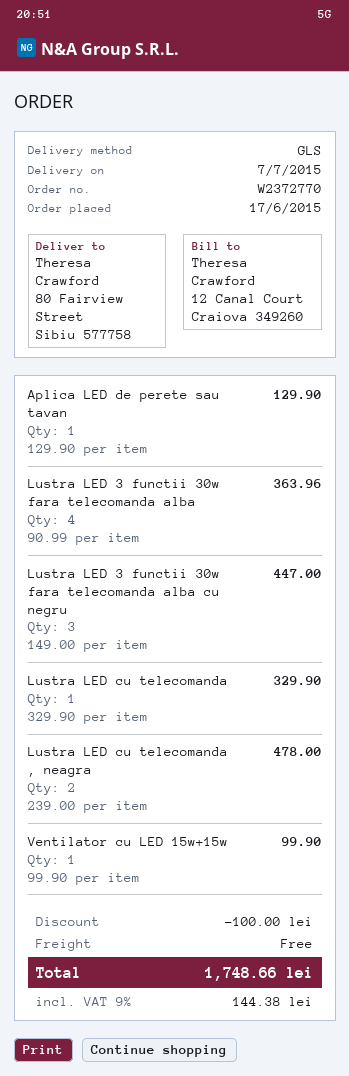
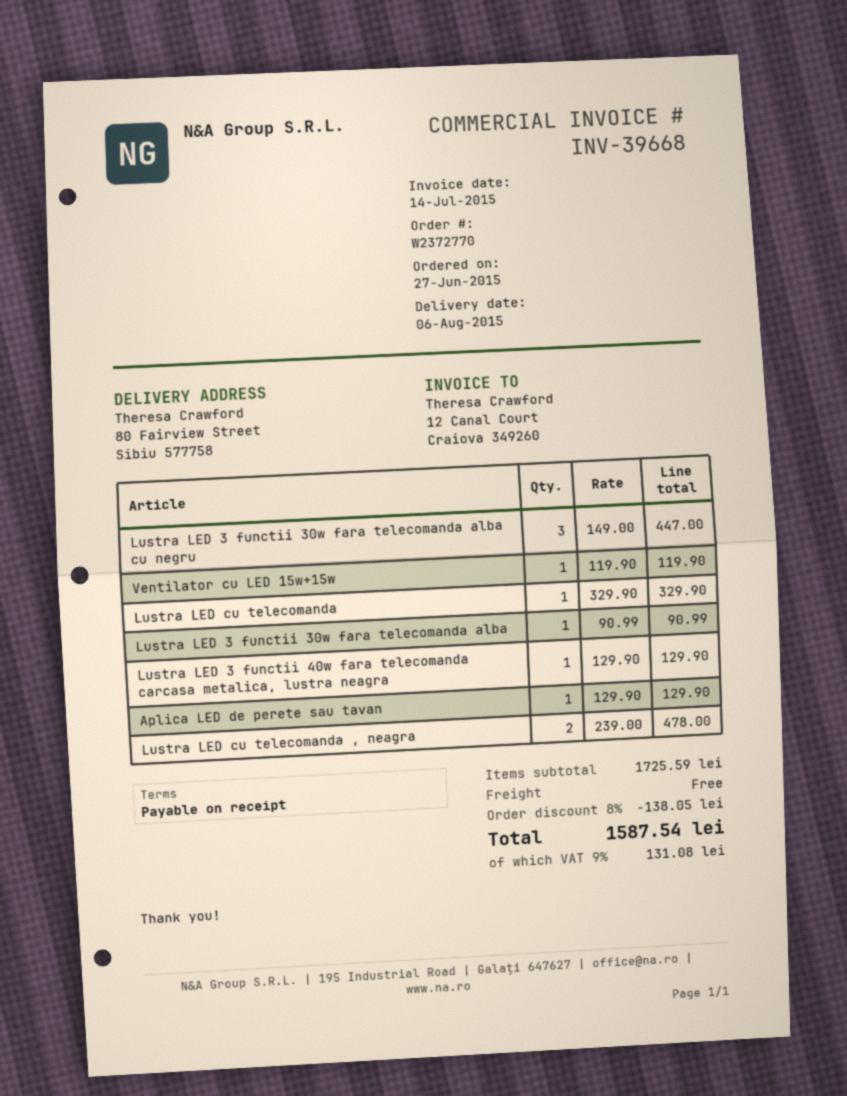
order date: 2015-06-17 -> 2015-06-27
delivery date: 2015-07-07 -> 2015-08-06
Lustra LED 3 functii 30w fara telecomanda alba: 4 x 90.99 = 363.96 -> 1 x 90.99 = 90.99
Ventilator cu LED 15w+15w: 1 x 99.90 = 99.90 -> 1 x 119.90 = 119.90
Lustra LED 3 functii 40w fara telecomanda carcasa metalica, lustra neagra: none -> 1 x 129.90 = 129.90
discount: 100.00 -> 138.05
tax: 9% = 144.38 -> 9% = 131.08
total: 1748.66 -> 1587.54

